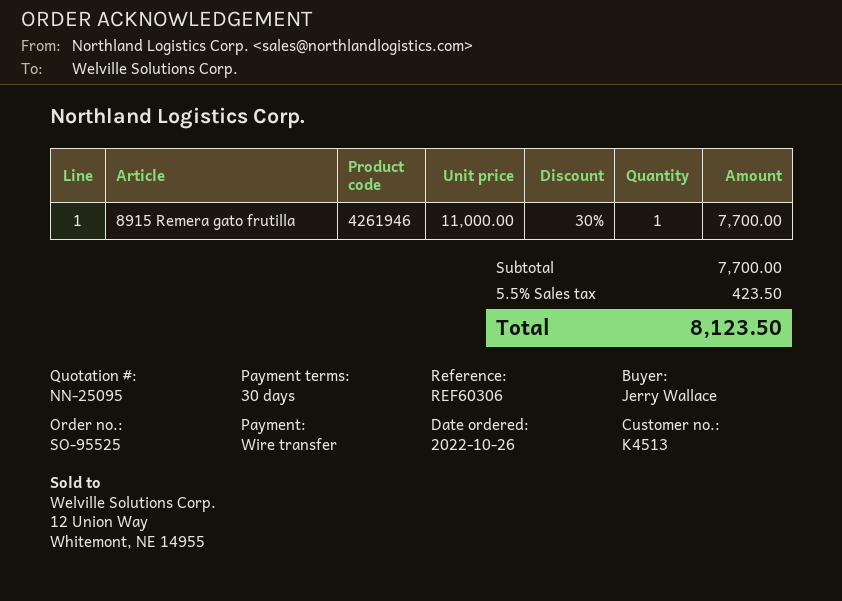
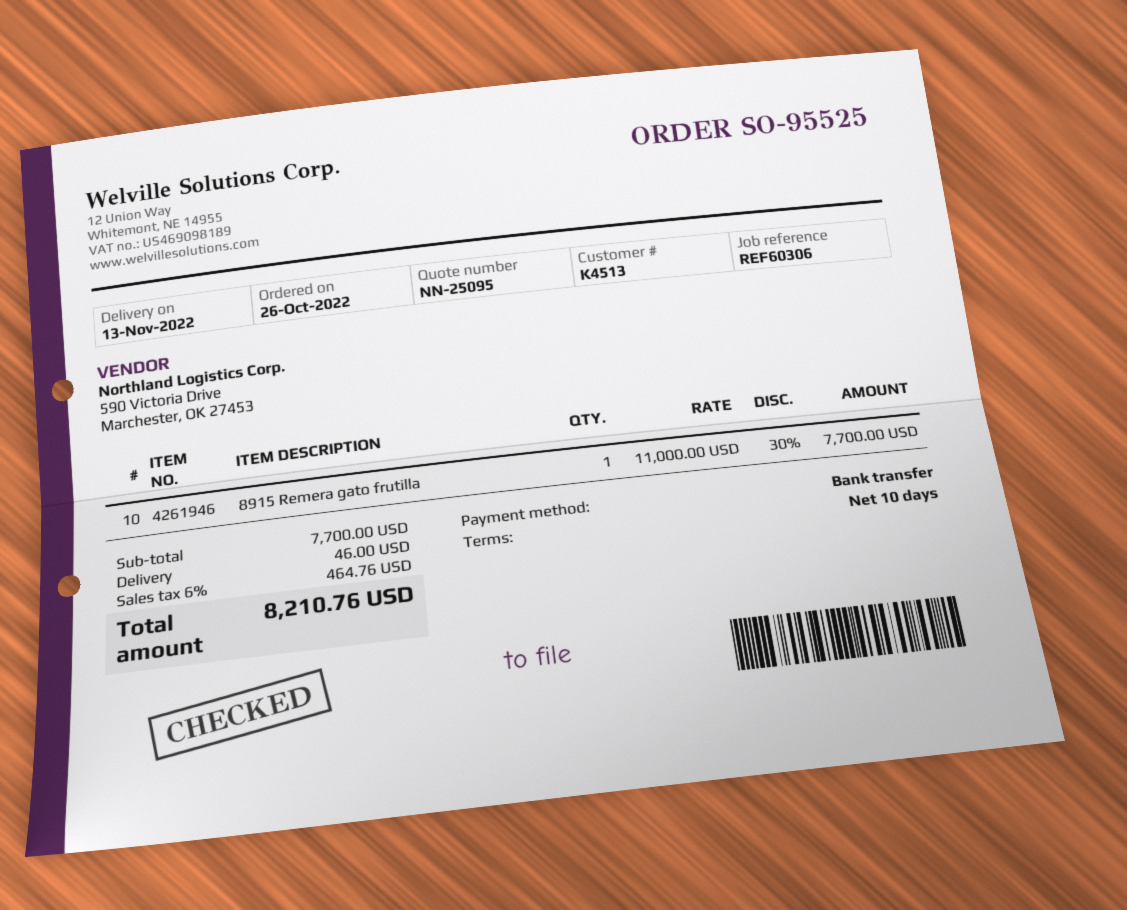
payment terms: 30 days -> 10 days
shipping: none -> 46.00
tax: 5.5% = 423.50 -> 6% = 464.76
total: 8123.50 -> 8210.76

